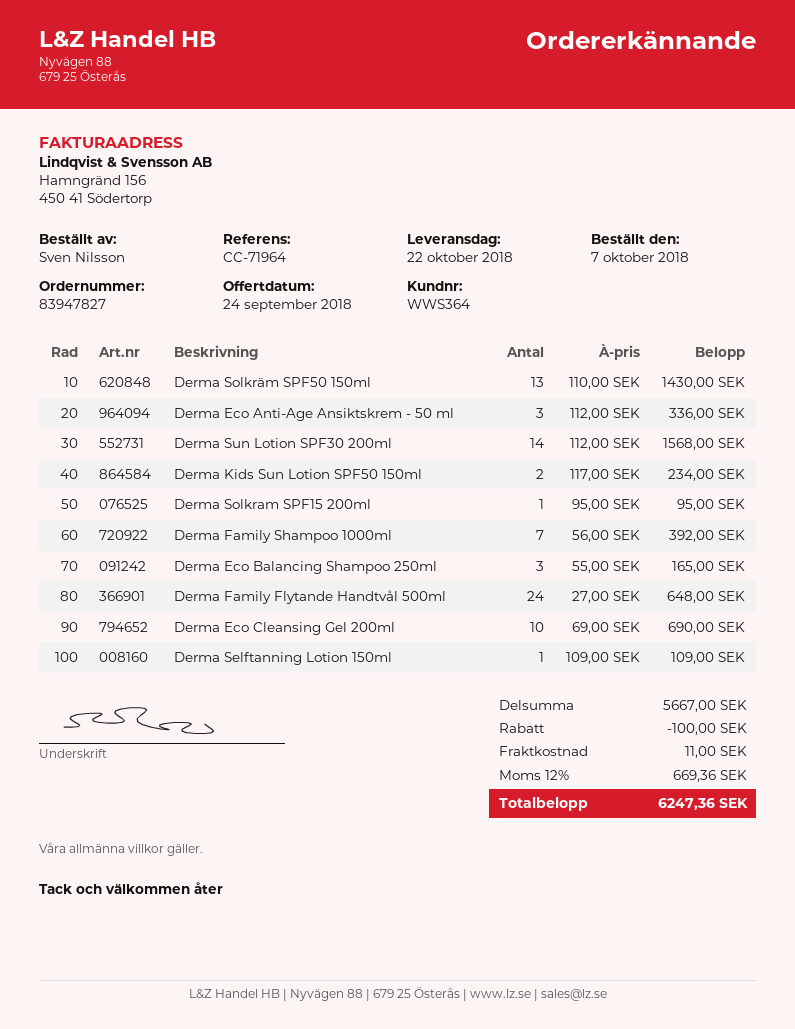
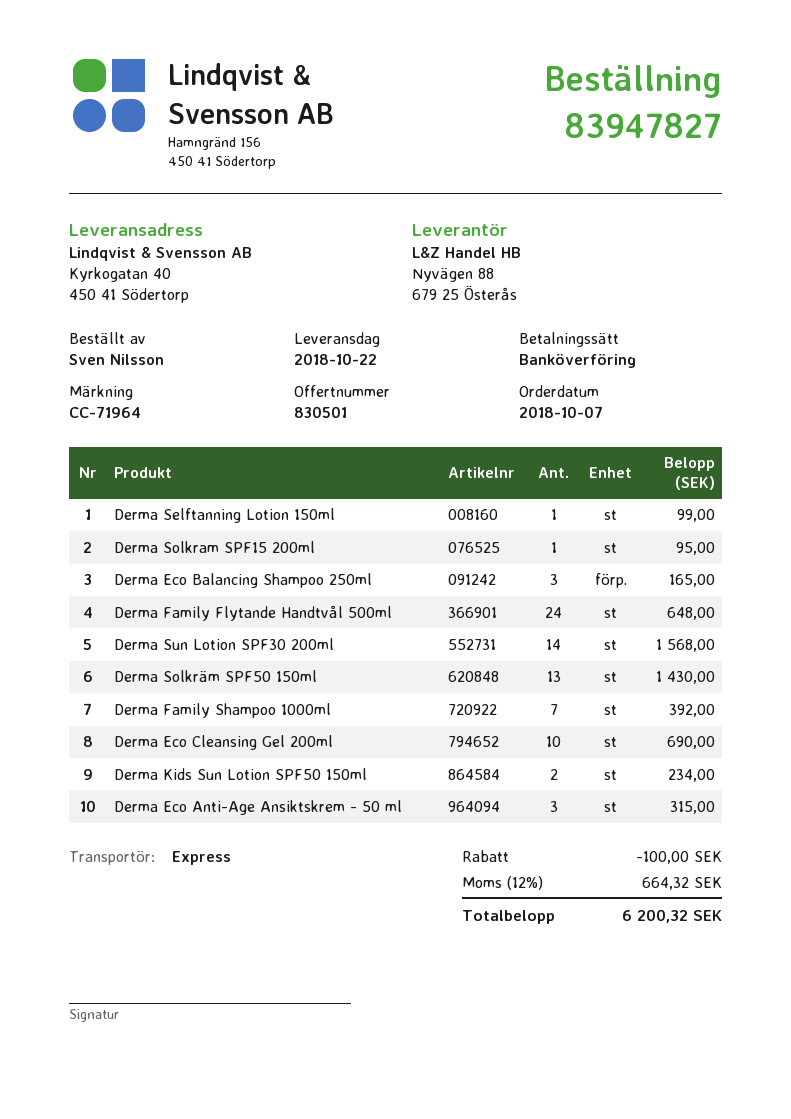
Derma Eco Anti-Age Ansiktskrem - 50 ml: 3 for 336.00 -> 3 for 315.00
Derma Selftanning Lotion 150ml: 1 for 109.00 -> 1 for 99.00
shipping: 11.00 -> none
tax: 12% = 669.36 -> 12% = 664.32
total: 6247.36 -> 6200.32

